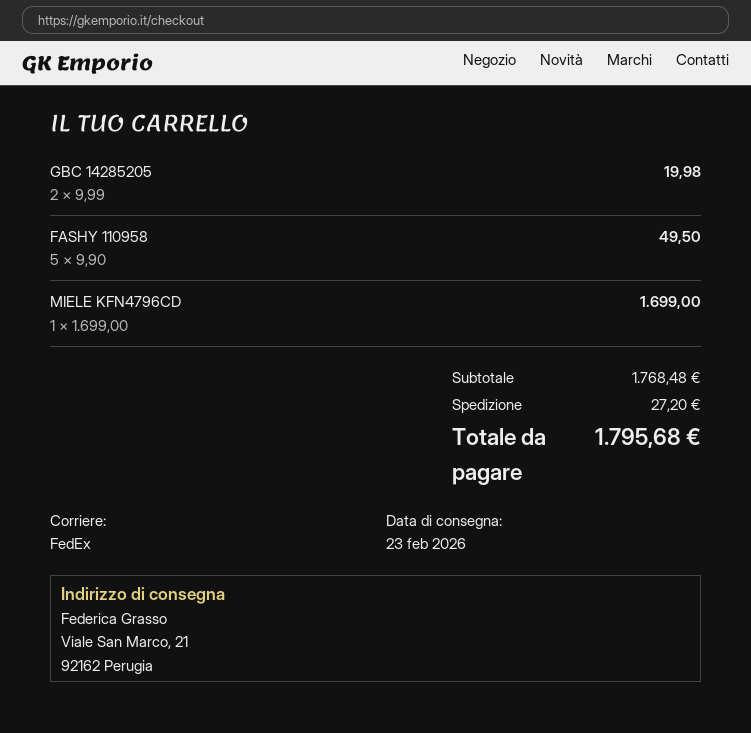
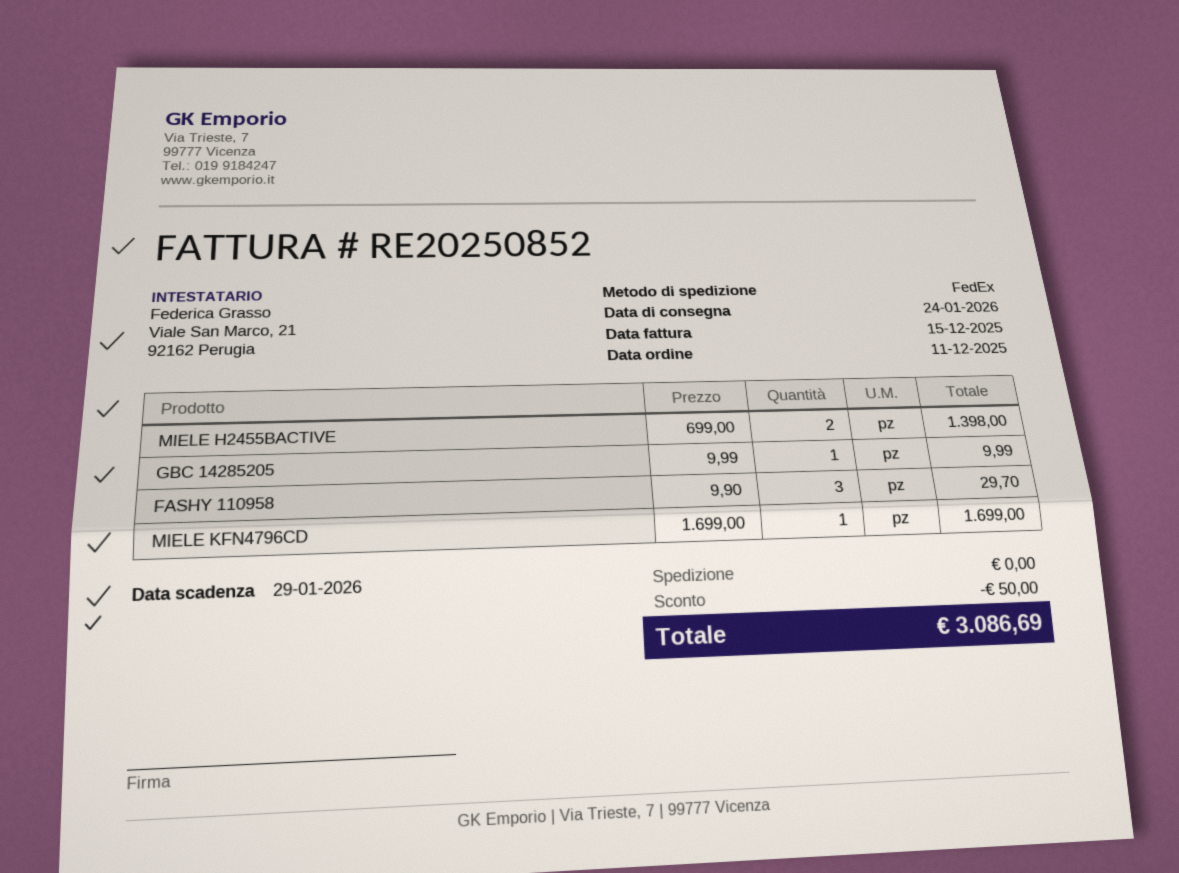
delivery date: 2026-02-23 -> 2026-01-24
GBC 14285205: 2 x 9.99 = 19.98 -> 1 x 9.99 = 9.99
FASHY 110958: 5 x 9.90 = 49.50 -> 3 x 9.90 = 29.70
MIELE H2455BACTIVE: none -> 2 x 699.00 = 1398.00
discount: none -> 50.00
shipping: 27.20 -> 0.00
total: 1795.68 -> 3086.69

